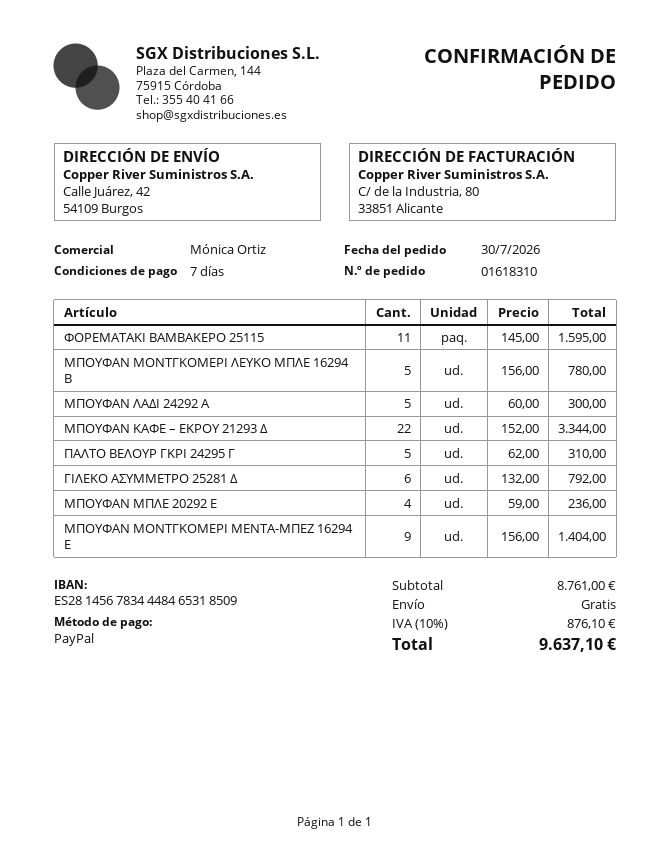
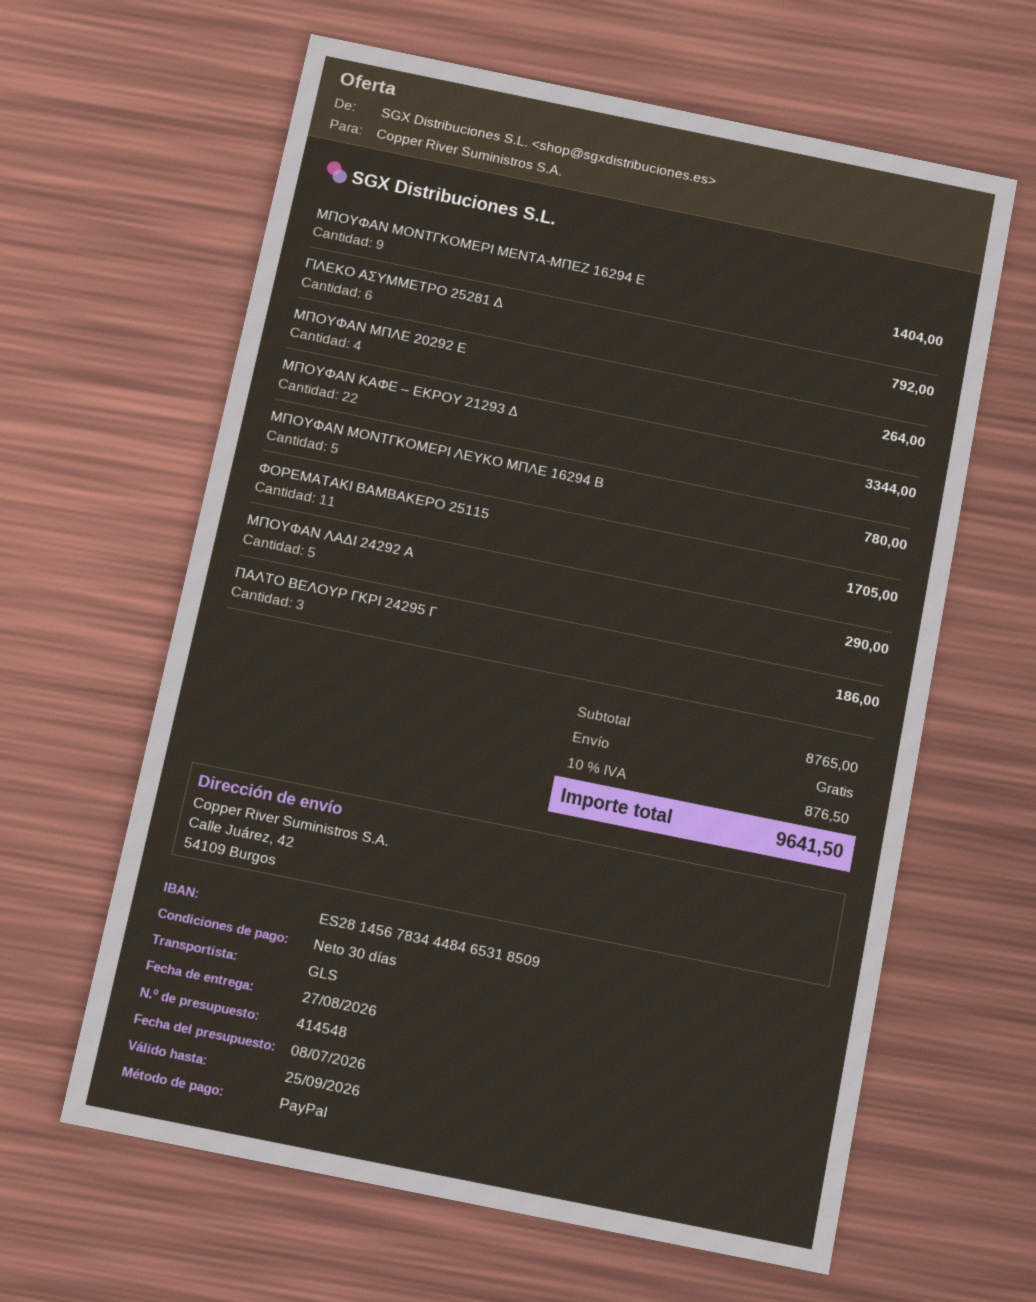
payment terms: 7 days -> 30 days
ΦΟΡΕΜΑΤΑΚΙ ΒΑΜΒΑΚΕΡΟ 25115: 11 for 1595.00 -> 11 for 1705.00
ΜΠΟΥΦΑΝ ΛΑΔΙ 24292 Α: 5 for 300.00 -> 5 for 290.00
ΠΑΛΤΟ ΒΕΛΟΥΡ ΓΚΡΙ 24295 Γ: 5 for 310.00 -> 3 for 186.00
ΜΠΟΥΦΑΝ ΜΠΛΕ 20292 Ε: 4 for 236.00 -> 4 for 264.00
subtotal: 8761.00 -> 8765.00
tax: 10% = 876.10 -> 10% = 876.50
total: 9637.10 -> 9641.50

